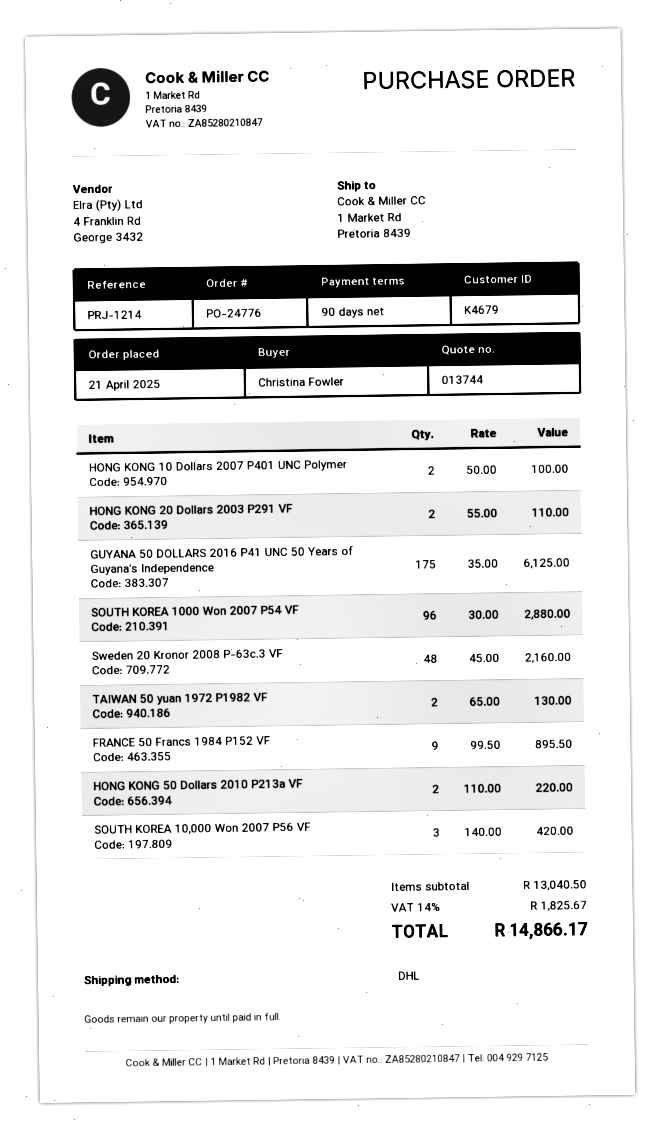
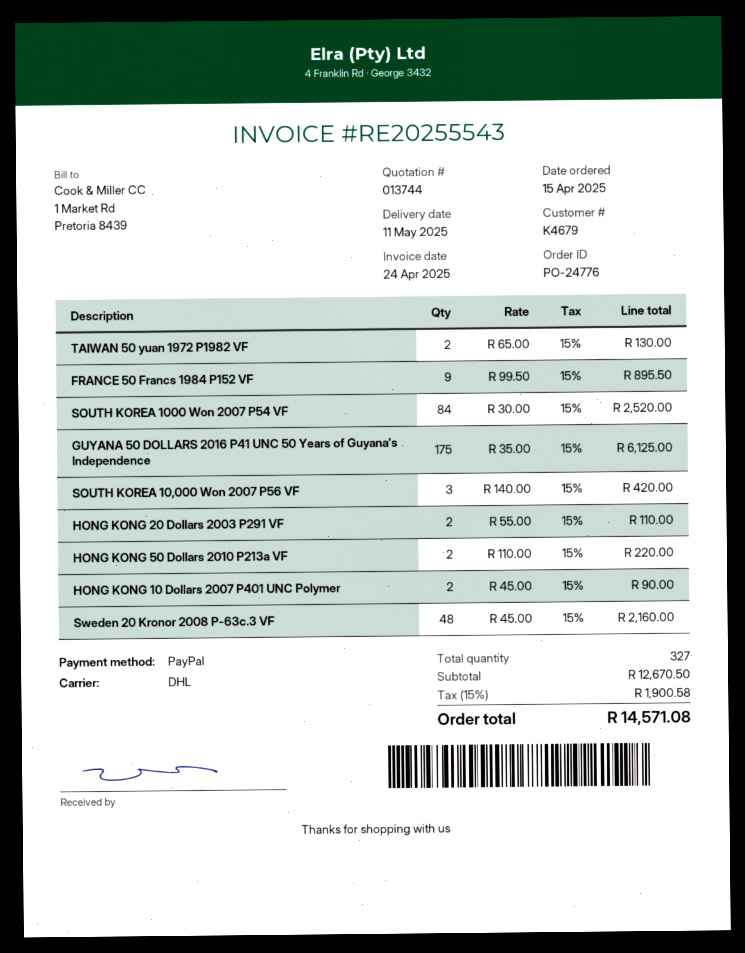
order date: 2025-04-21 -> 2025-04-15
HONG KONG 10 Dollars 2007 P401 UNC Polymer: 2 x 50.00 = 100.00 -> 2 x 45.00 = 90.00
SOUTH KOREA 1000 Won 2007 P54 VF: 96 x 30.00 = 2880.00 -> 84 x 30.00 = 2520.00
subtotal: 13040.50 -> 12670.50
tax: 14% = 1825.67 -> 15% = 1900.58
total: 14866.17 -> 14571.08

